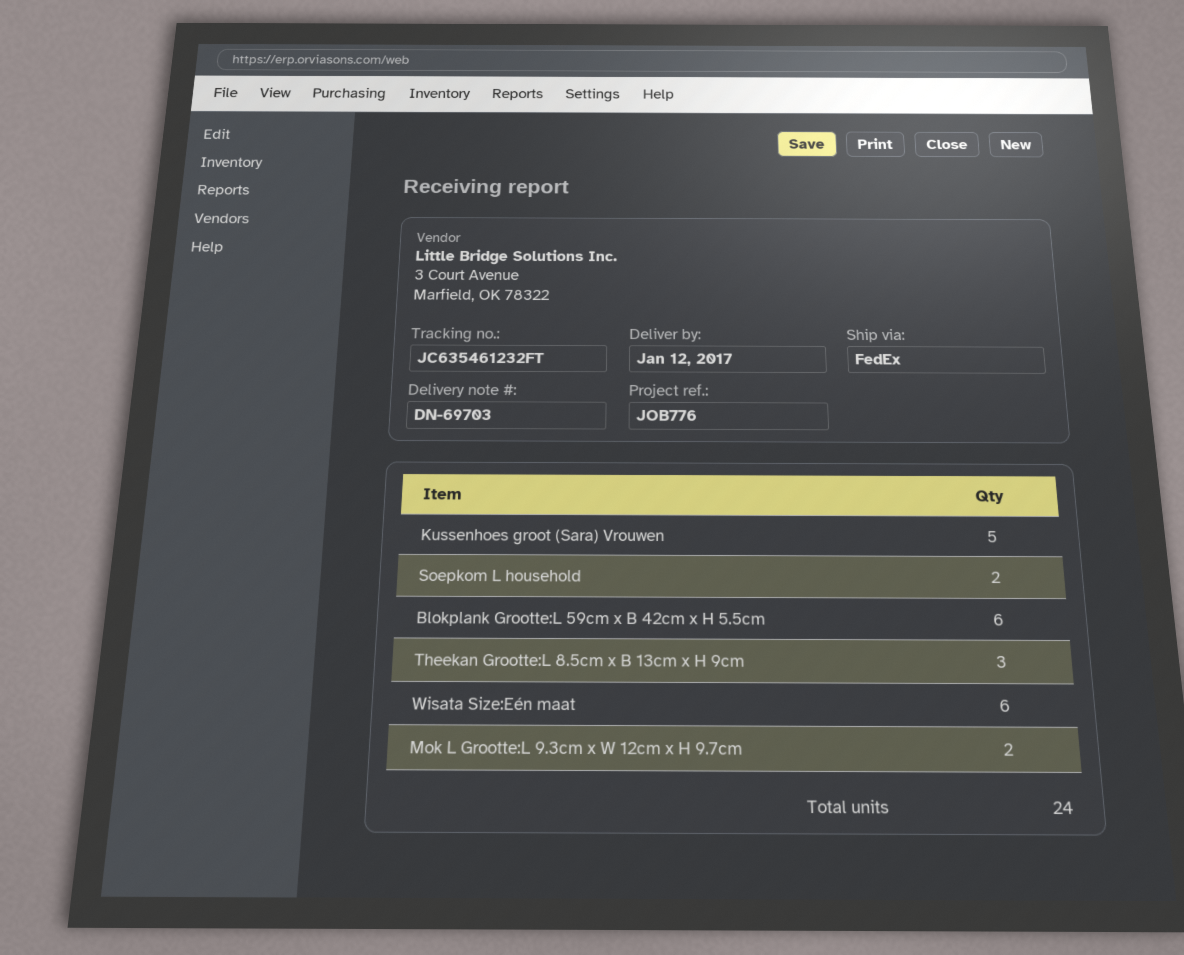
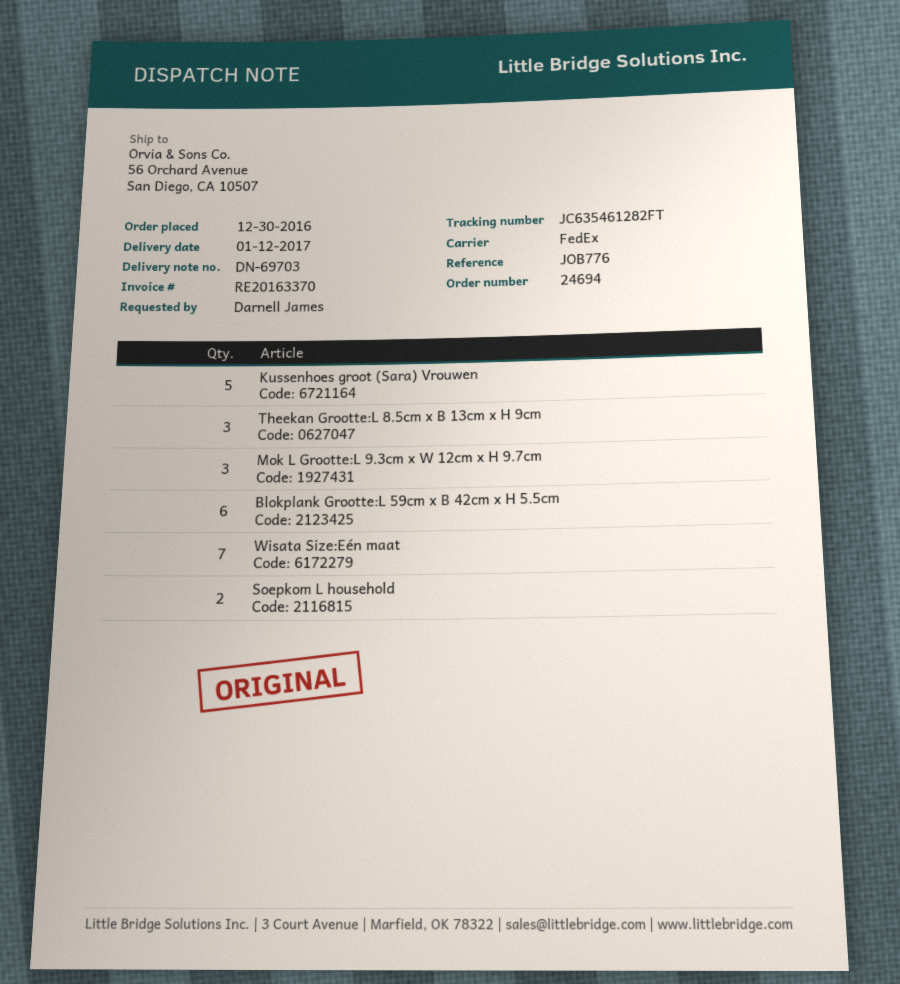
tracking number: JC635461232FT -> JC635461282FT
Wisata Size:Eén maat: 6 -> 7
Mok L Grootte:L 9.3cm x W 12cm x H 9.7cm: 2 -> 3

